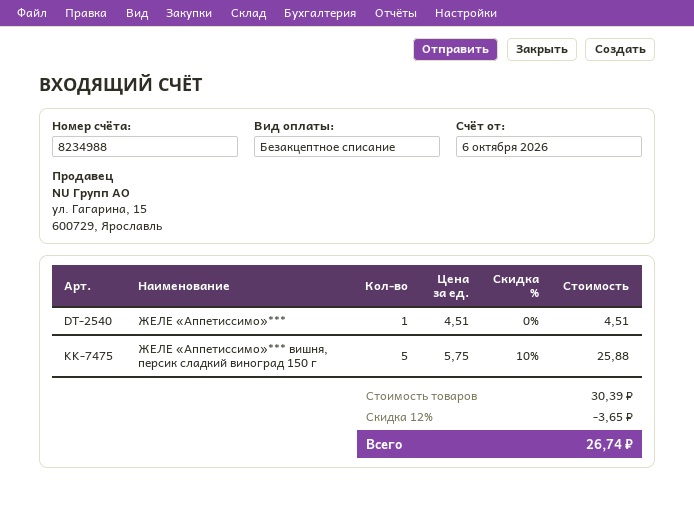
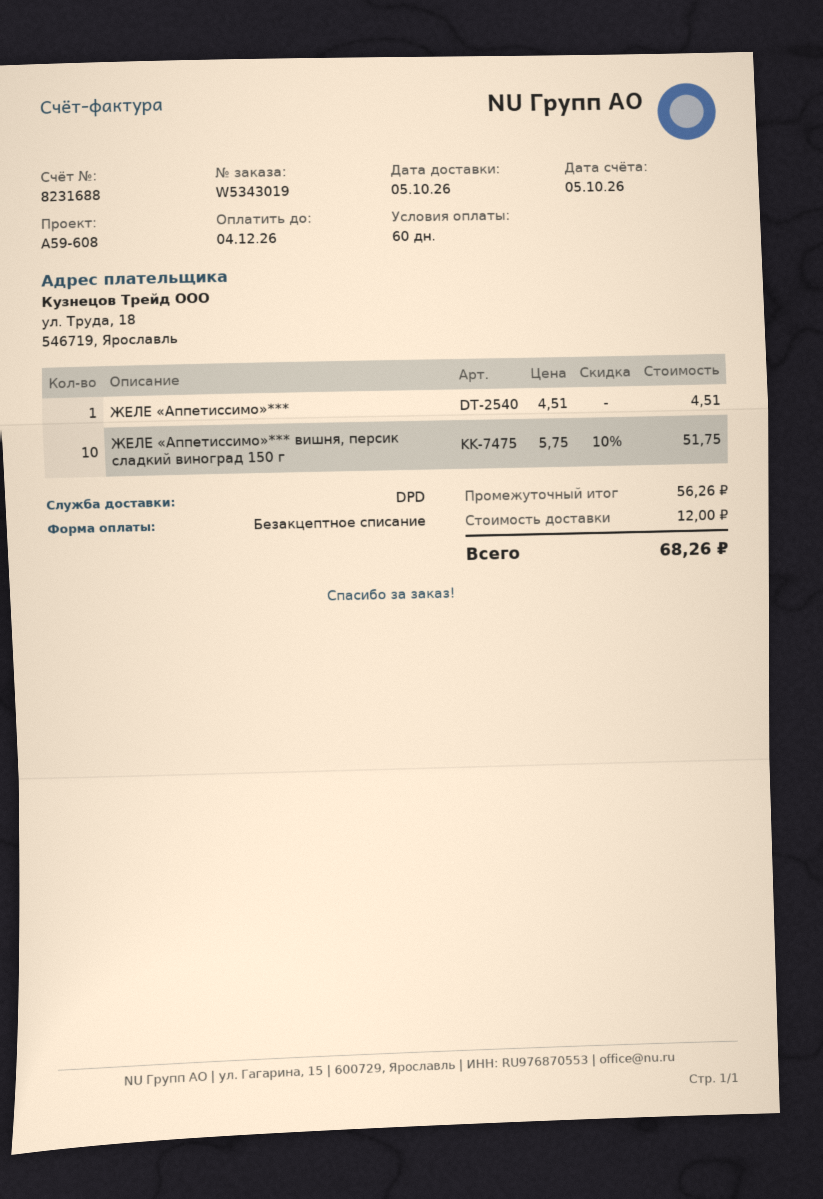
invoice number: 8234988 -> 8231688
invoice date: 2026-10-06 -> 2026-10-05
ЖЕЛЕ «Аппетиссимо»*** вишня, персик сладкий виноград 150 г: 5 x 5.75 - 10% = 25.88 -> 10 x 5.75 - 10% = 51.75
subtotal: 30.39 -> 56.26
discount: 12% = 3.65 -> none
shipping: none -> 12.00
total: 26.74 -> 68.26

